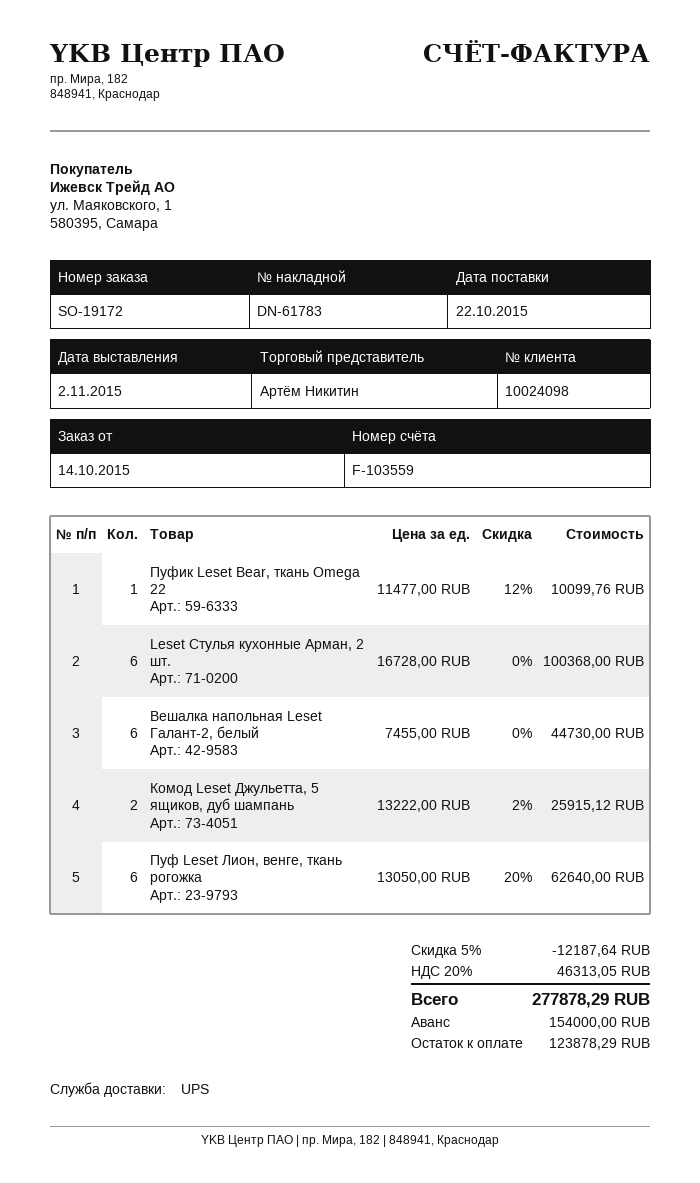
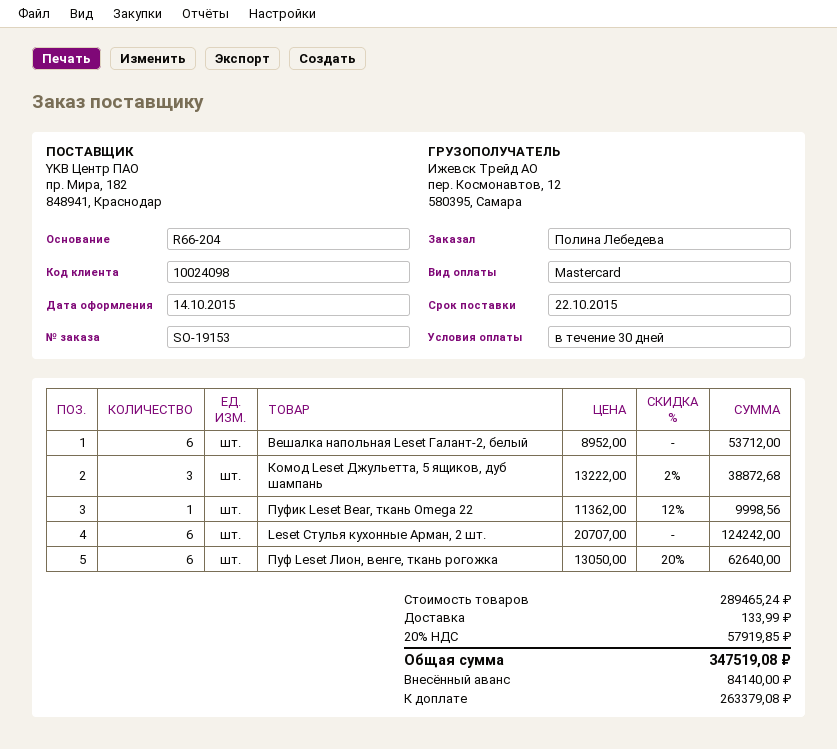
order number: SO-19172 -> SO-19153
Пуфик Leset Bear, ткань Omega 22: 1 x 11477.00 - 12% = 10099.76 -> 1 x 11362.00 - 12% = 9998.56
Leset Стулья кухонные Арман, 2 шт.: 6 x 16728.00 = 100368.00 -> 6 x 20707.00 = 124242.00
Вешалка напольная Leset Галант-2, белый: 6 x 7455.00 = 44730.00 -> 6 x 8952.00 = 53712.00
Комод Leset Джульетта, 5 ящиков, дуб шампань: 2 x 13222.00 - 2% = 25915.12 -> 3 x 13222.00 - 2% = 38872.68
discount: 5% = 12187.64 -> none
shipping: none -> 133.99
tax: 20% = 46313.05 -> 20% = 57919.85
total: 277878.29 -> 347519.08
deposit: 154000.00 -> 84140.00
balance: 123878.29 -> 263379.08

